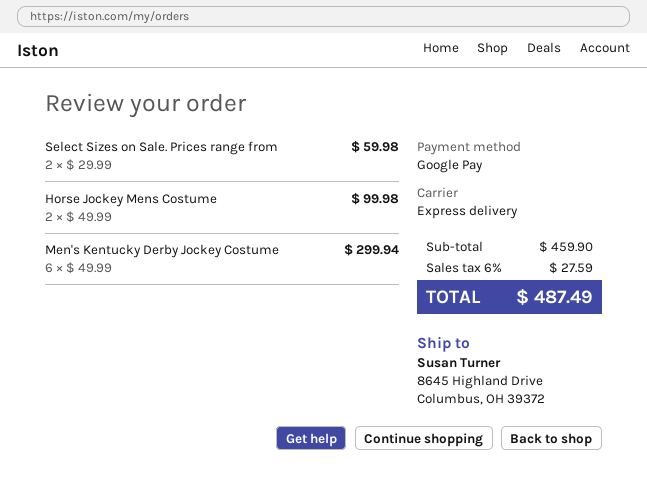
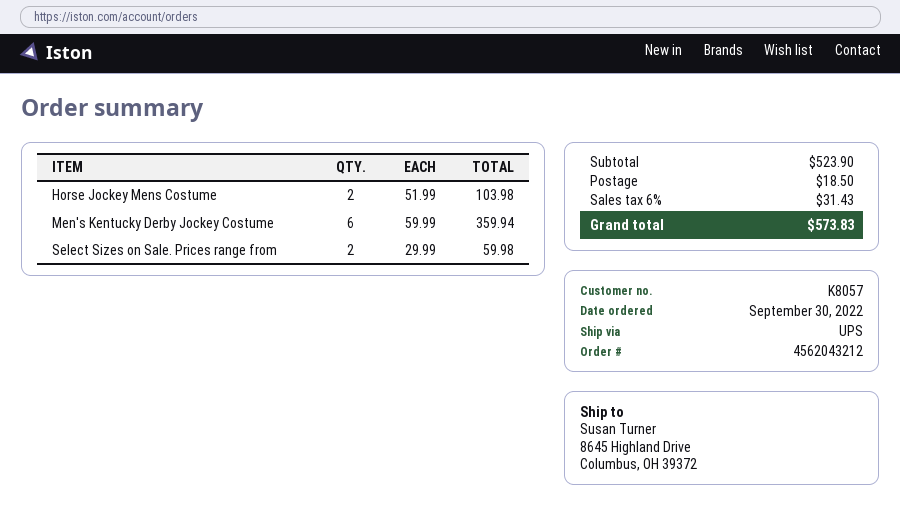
shipping method: express -> UPS
Horse Jockey Mens Costume: 2 x 49.99 = 99.98 -> 2 x 51.99 = 103.98
Men's Kentucky Derby Jockey Costume: 6 x 49.99 = 299.94 -> 6 x 59.99 = 359.94
subtotal: 459.90 -> 523.90
shipping: none -> 18.50
tax: 6% = 27.59 -> 6% = 31.43
total: 487.49 -> 573.83

